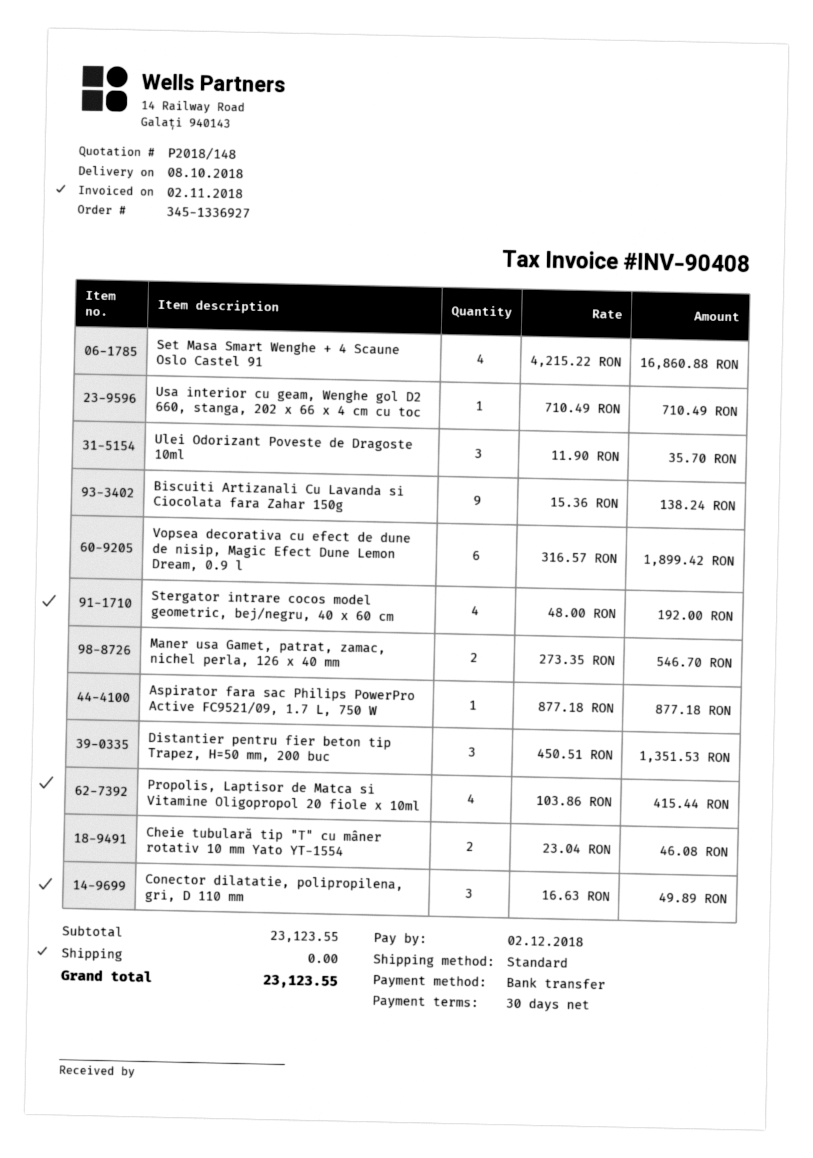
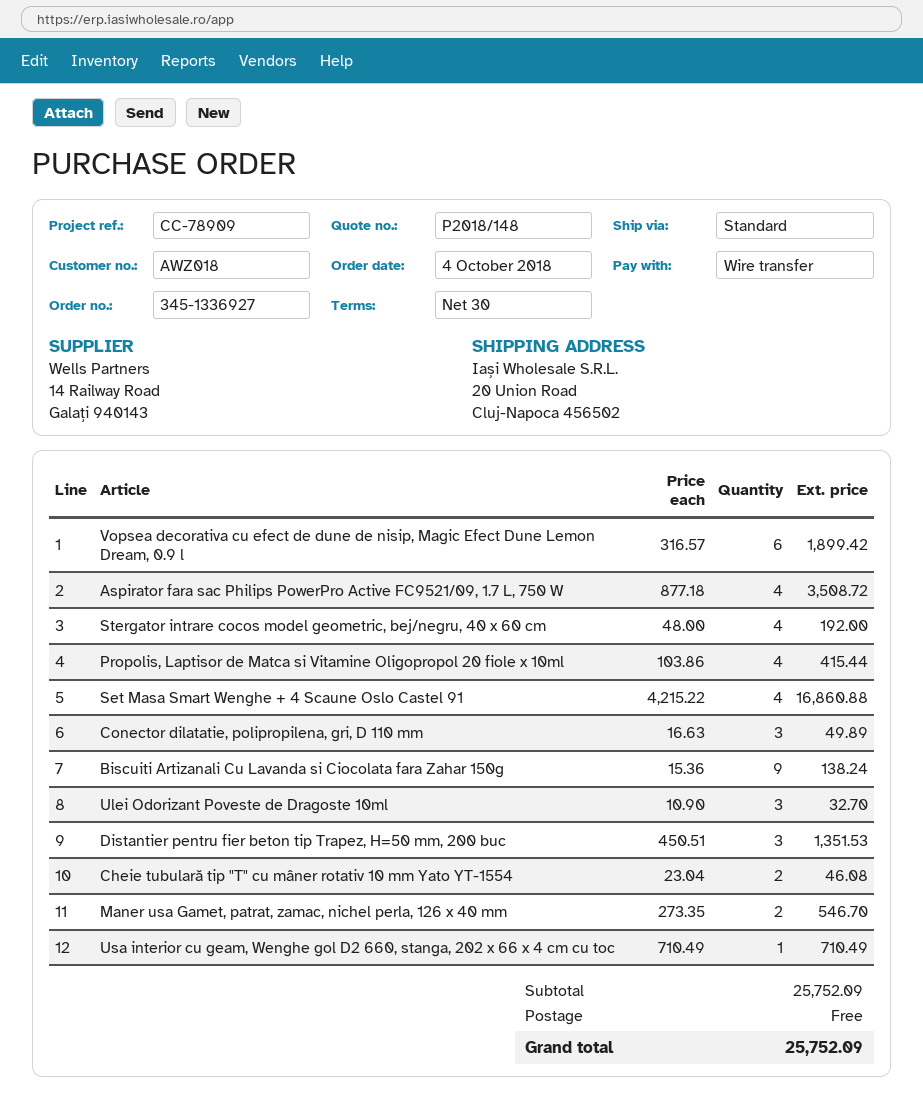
Ulei Odorizant Poveste de Dragoste 10ml: 3 x 11.90 = 35.70 -> 3 x 10.90 = 32.70
Aspirator fara sac Philips PowerPro Active FC9521/09, 1.7 L, 750 W: 1 x 877.18 = 877.18 -> 4 x 877.18 = 3508.72
subtotal: 23123.55 -> 25752.09
total: 23123.55 -> 25752.09

